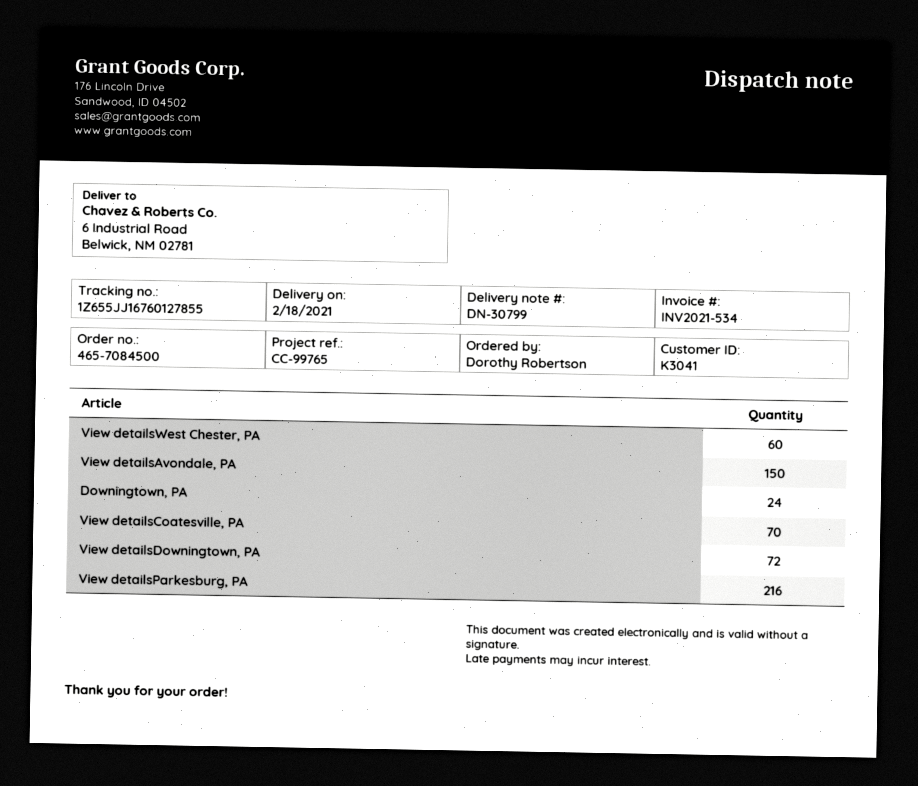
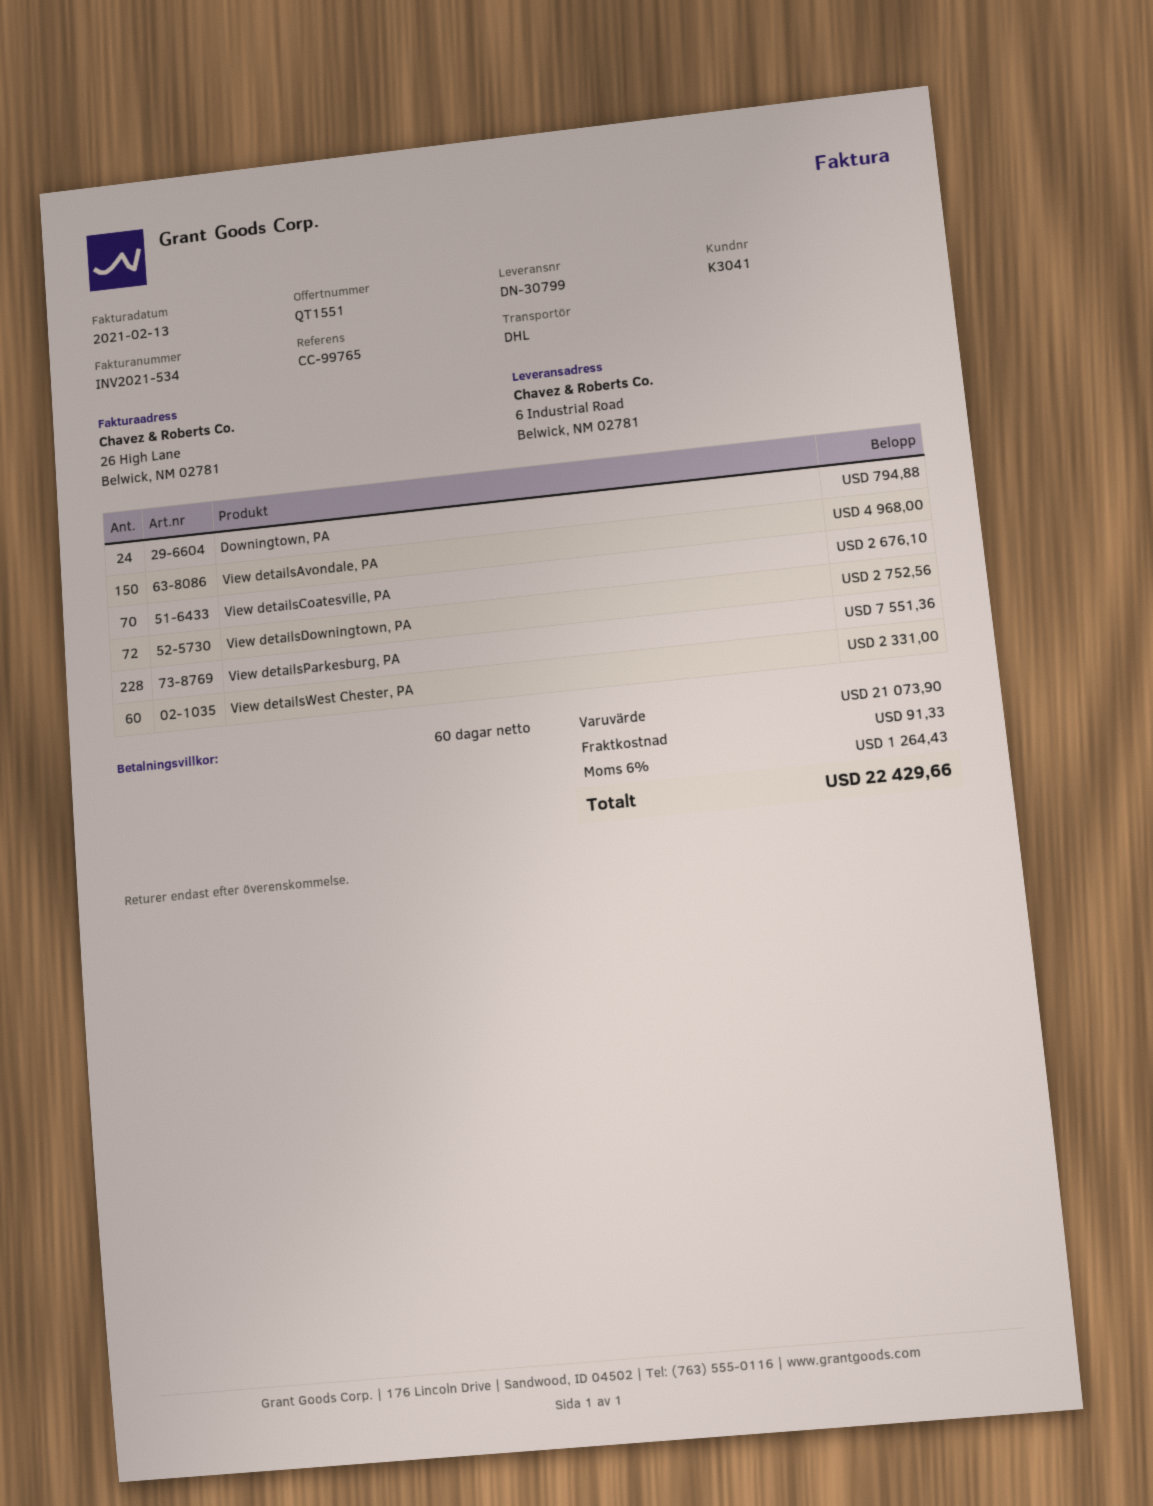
View detailsParkesburg, PA: 216 -> 228

